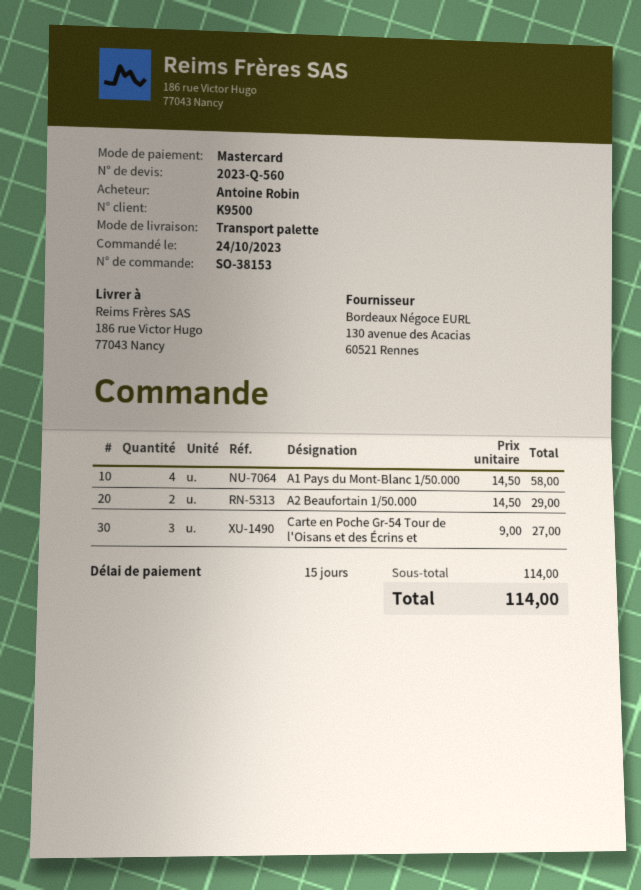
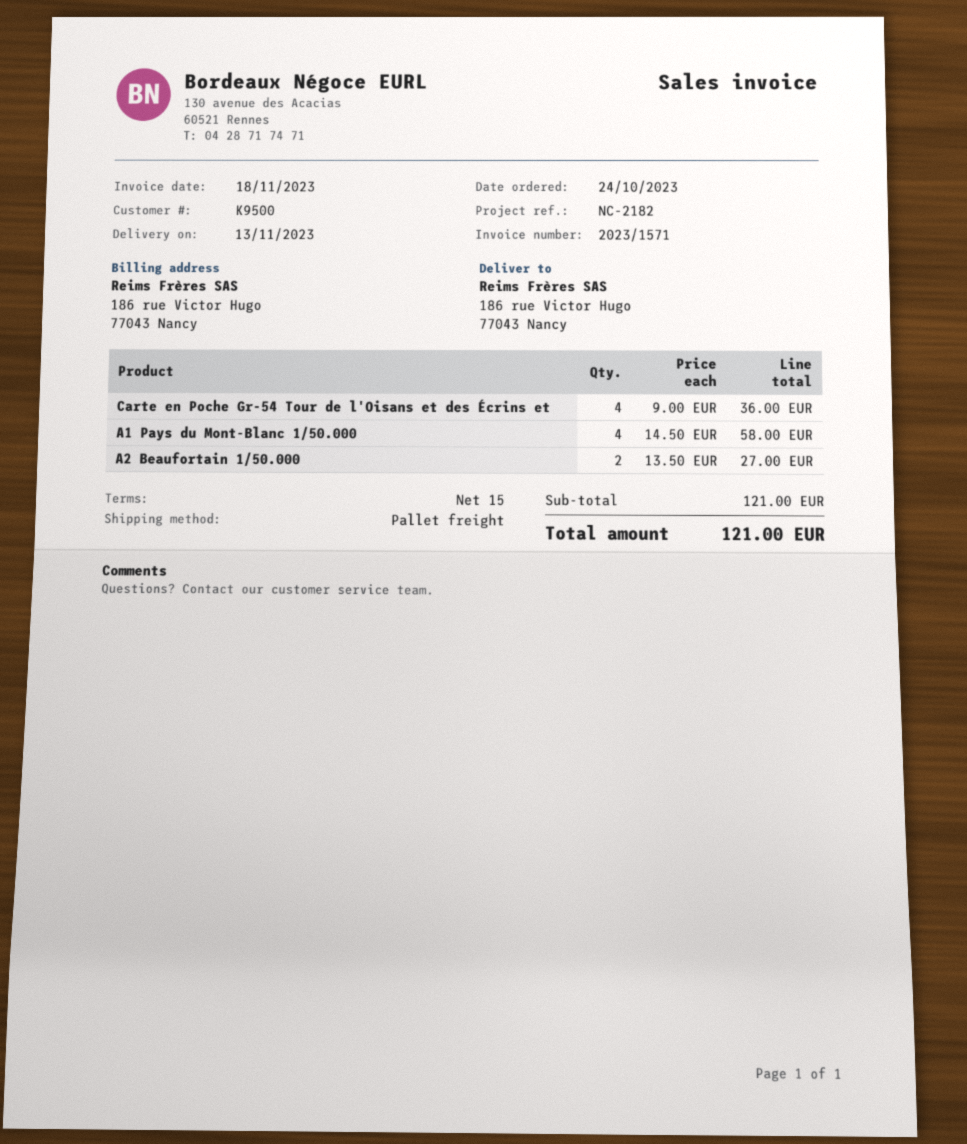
A2 Beaufortain 1/50.000: 2 x 14.50 = 29.00 -> 2 x 13.50 = 27.00
Carte en Poche Gr-54 Tour de l'Oisans et des Écrins et: 3 x 9.00 = 27.00 -> 4 x 9.00 = 36.00
subtotal: 114.00 -> 121.00
total: 114.00 -> 121.00

